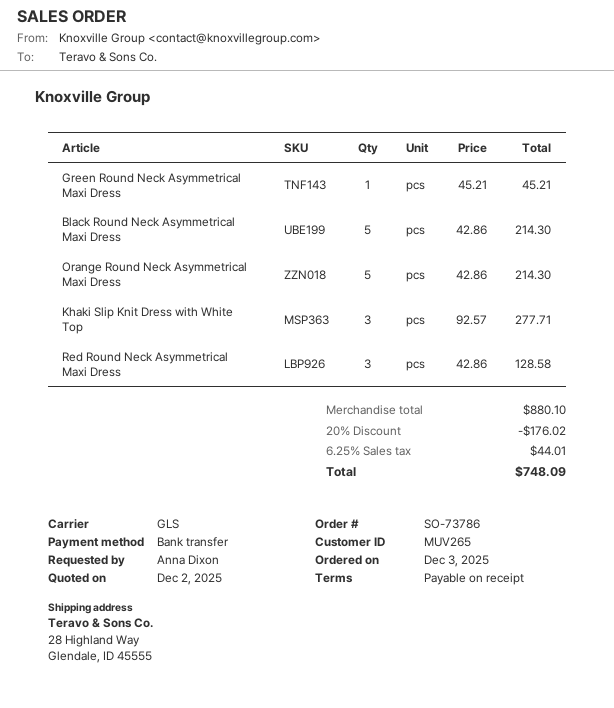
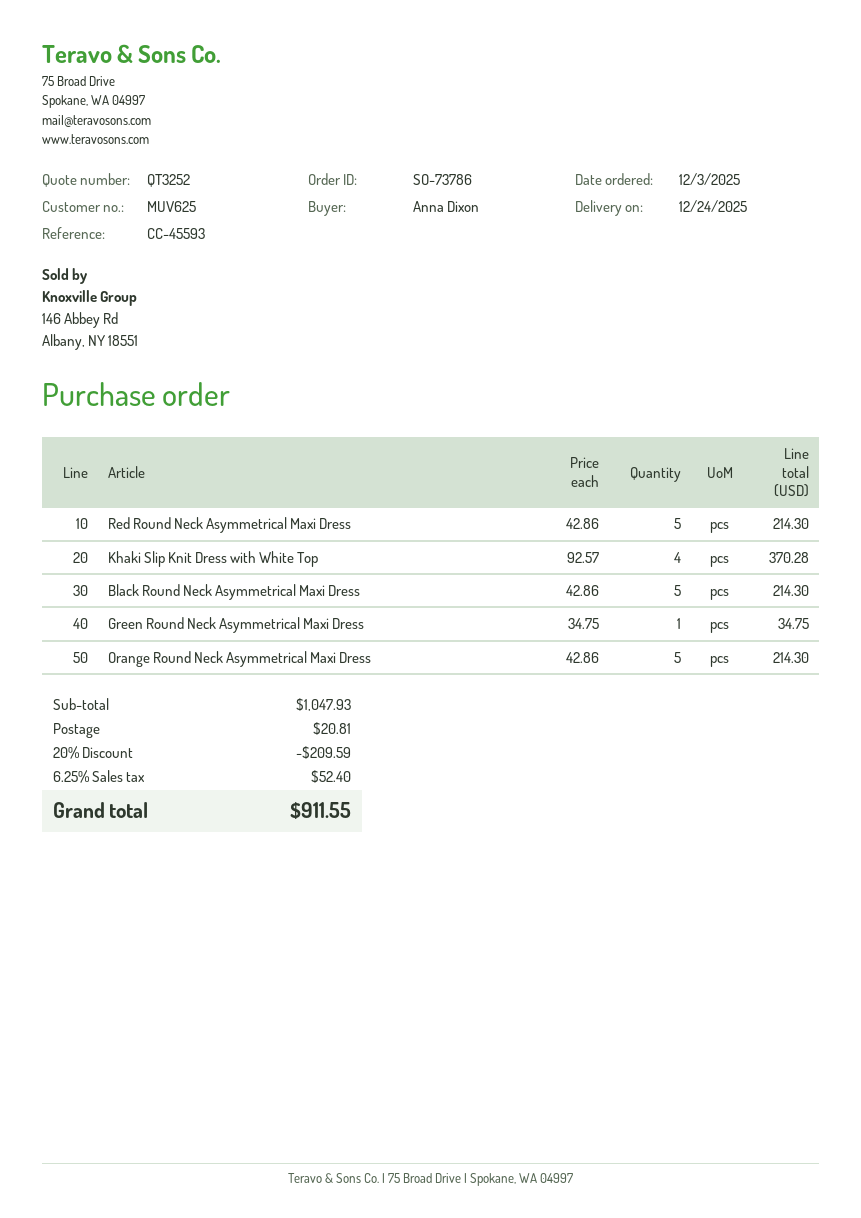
customer number: MUV265 -> MUV625
Green Round Neck Asymmetrical Maxi Dress: 1 x 45.21 = 45.21 -> 1 x 34.75 = 34.75
Khaki Slip Knit Dress with White Top: 3 x 92.57 = 277.71 -> 4 x 92.57 = 370.28
Red Round Neck Asymmetrical Maxi Dress: 3 x 42.86 = 128.58 -> 5 x 42.86 = 214.30
subtotal: 880.10 -> 1047.93
discount: 20% = 176.02 -> 20% = 209.59
shipping: none -> 20.81
tax: 6.25% = 44.01 -> 6.25% = 52.40
total: 748.09 -> 911.55

